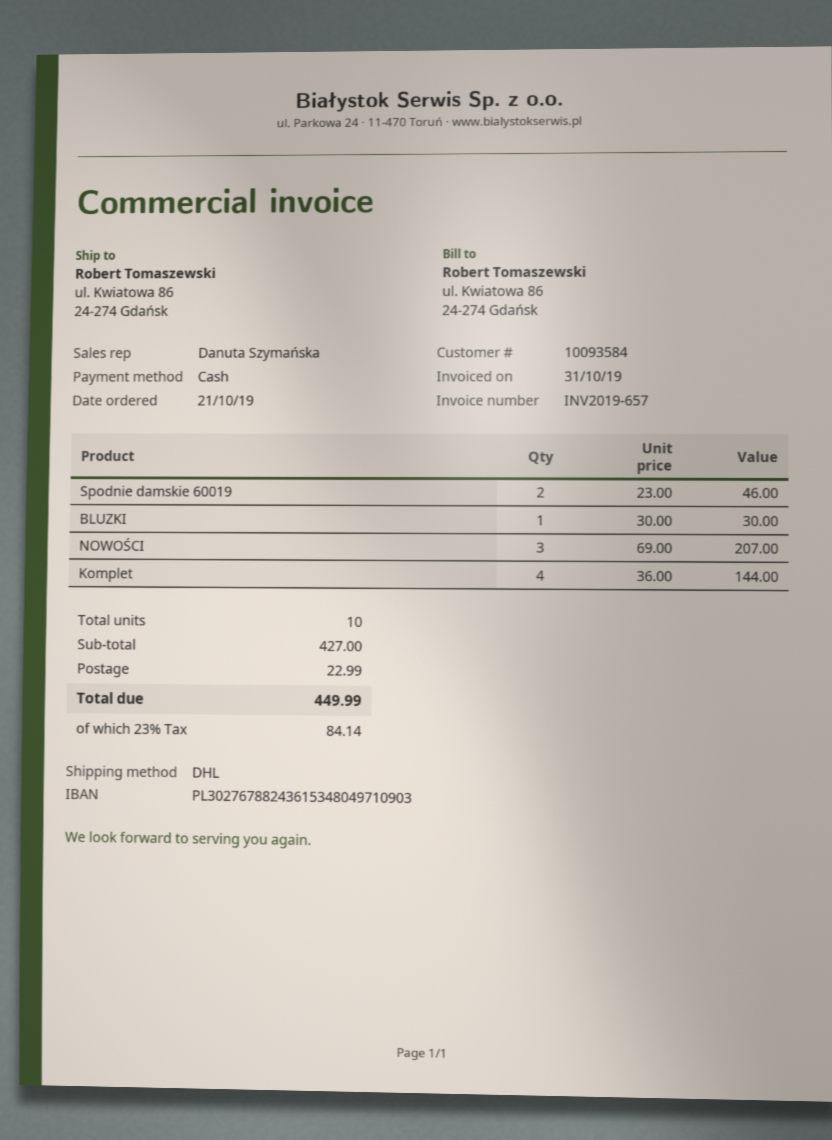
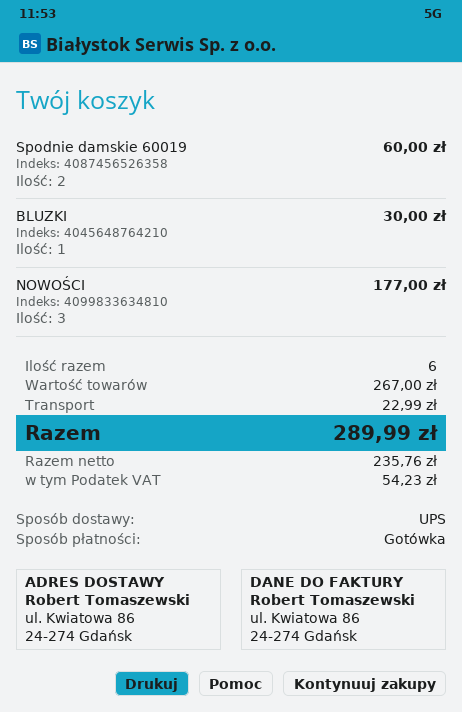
shipping method: DHL -> UPS
Spodnie damskie 60019: 2 for 46.00 -> 2 for 60.00
NOWOŚCI: 3 for 207.00 -> 3 for 177.00
Komplet: 4 for 144.00 -> none
total quantity: 10 -> 6
subtotal: 427.00 -> 267.00
tax: 84.14 -> 54.23
total: 449.99 -> 289.99

